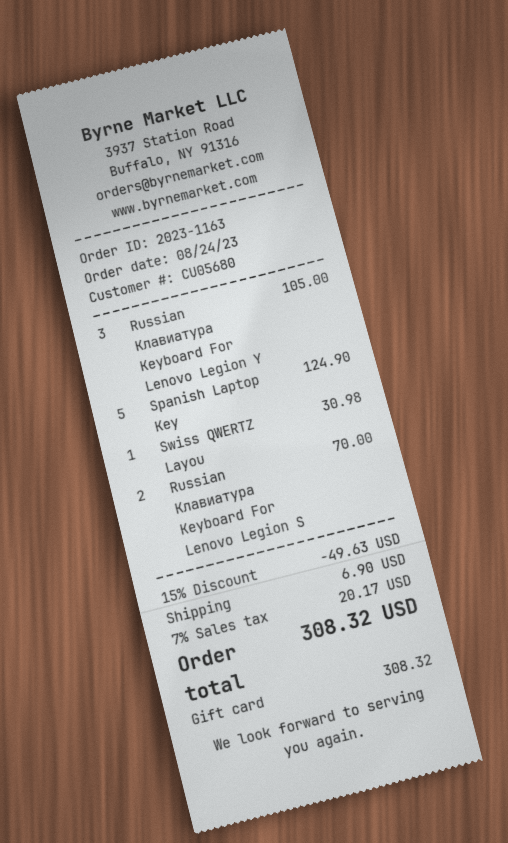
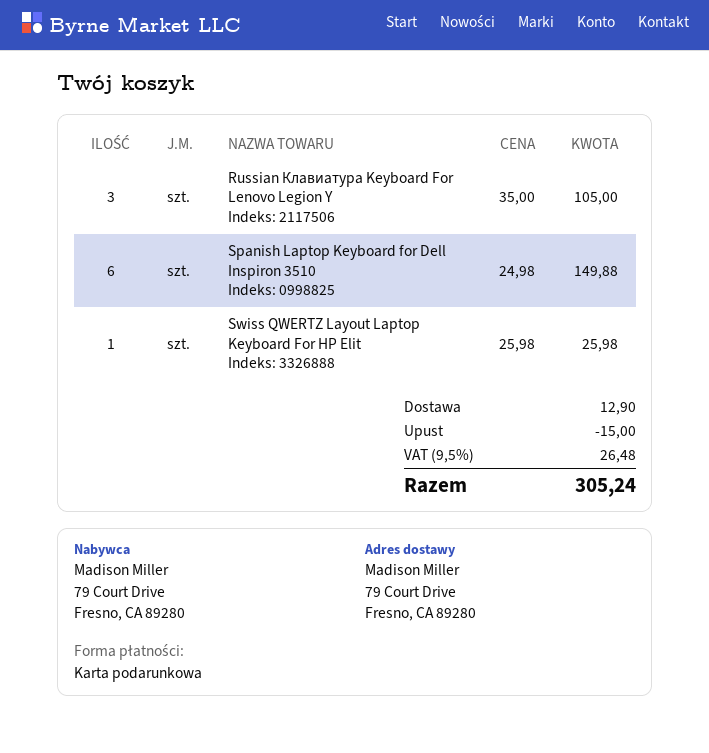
Spanish Laptop Key: 5 for 124.90 -> 6 for 149.88
Swiss QWERTZ Layou: 1 for 30.98 -> 1 for 25.98
Russian Клавиатура Keyboard For Lenovo Legion S: 2 for 70.00 -> none
discount: 49.63 -> 15.00
shipping: 6.90 -> 12.90
tax: 7% = 20.17 -> 9.5% = 26.48
total: 308.32 -> 305.24

